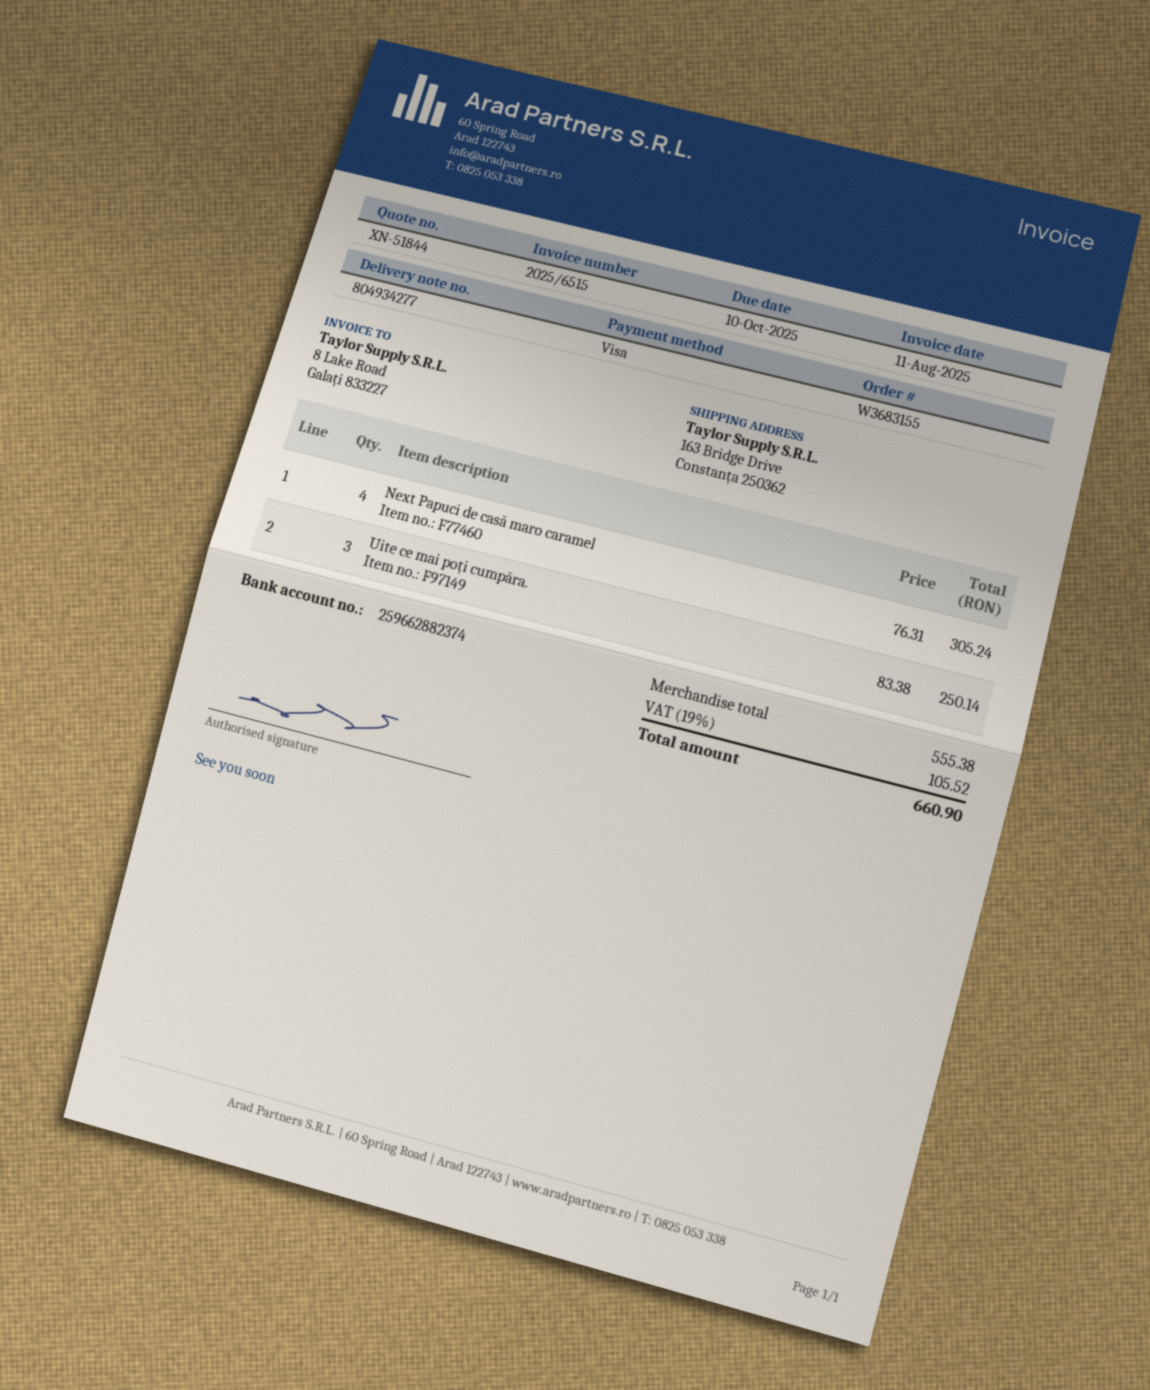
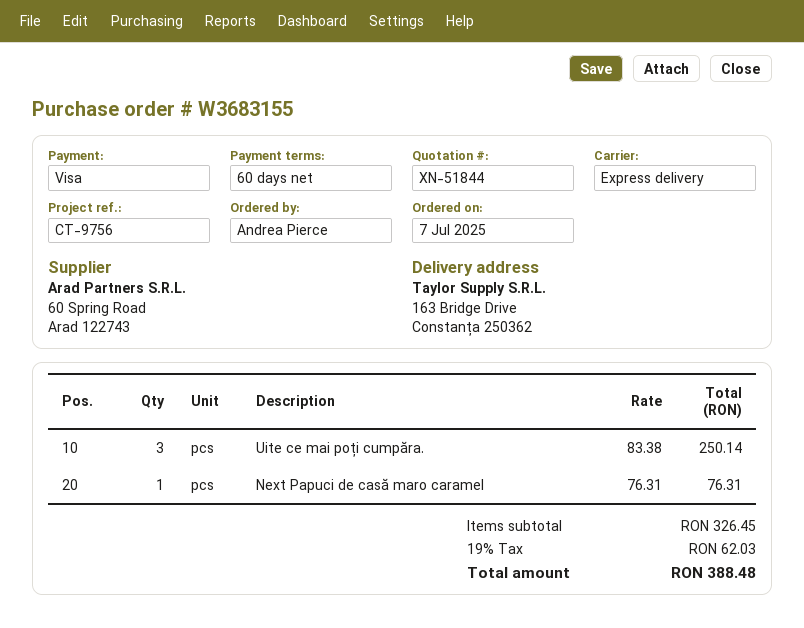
Next Papuci de casă maro caramel: 4 x 76.31 = 305.24 -> 1 x 76.31 = 76.31
subtotal: 555.38 -> 326.45
tax: 19% = 105.52 -> 19% = 62.03
total: 660.90 -> 388.48

